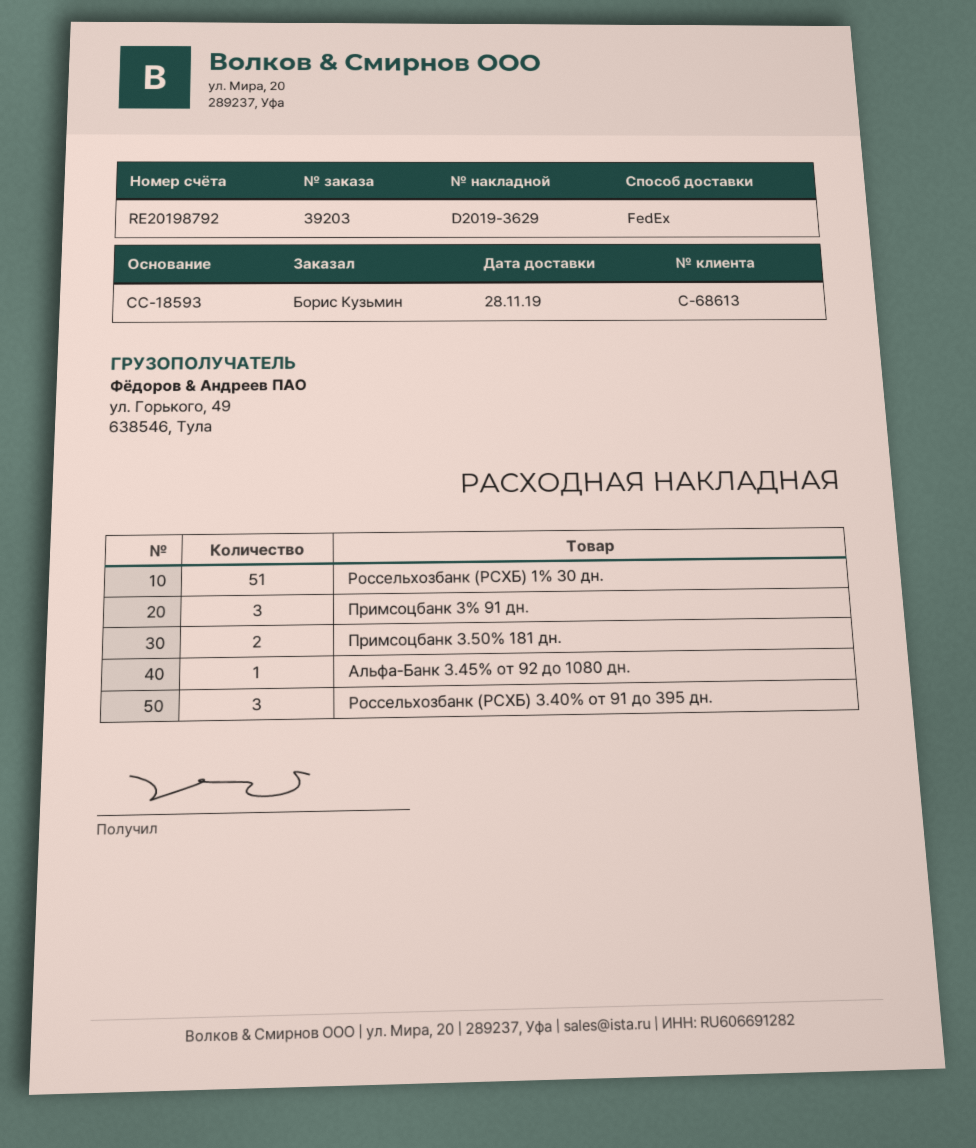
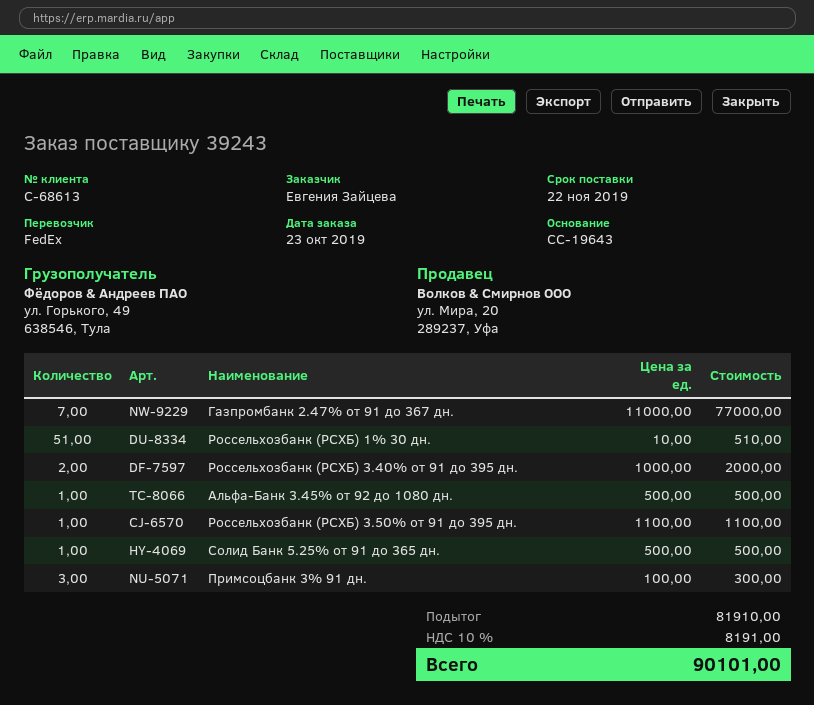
order number: 39203 -> 39243
delivery date: 2019-11-28 -> 2019-11-22
reference: CC-18593 -> CC-19643
ordered by: Борис Кузьмин -> Евгения Зайцева
Примсоцбанк 3.50% 181 дн.: 2 -> none
Россельхозбанк (РСХБ) 3.40% от 91 до 395 дн.: 3 -> 2
Газпромбанк 2.47% от 91 до 367 дн.: none -> 7
Россельхозбанк (РСХБ) 3.50% от 91 до 395 дн.: none -> 1
Солид Банк 5.25% от 91 до 365 дн.: none -> 1

